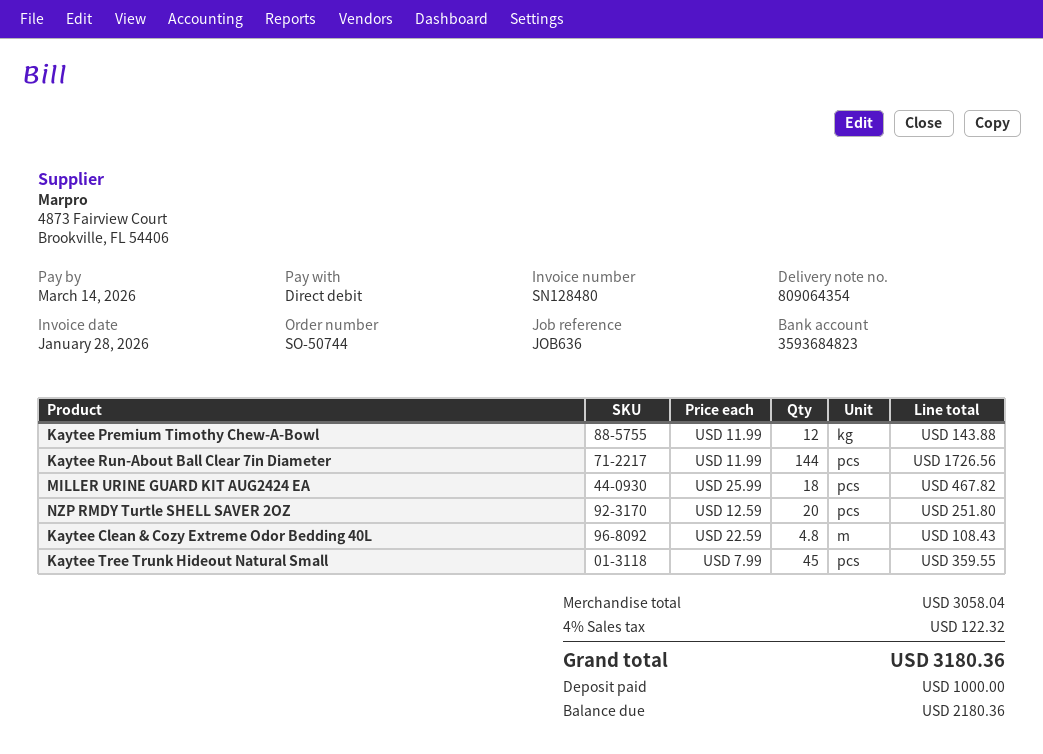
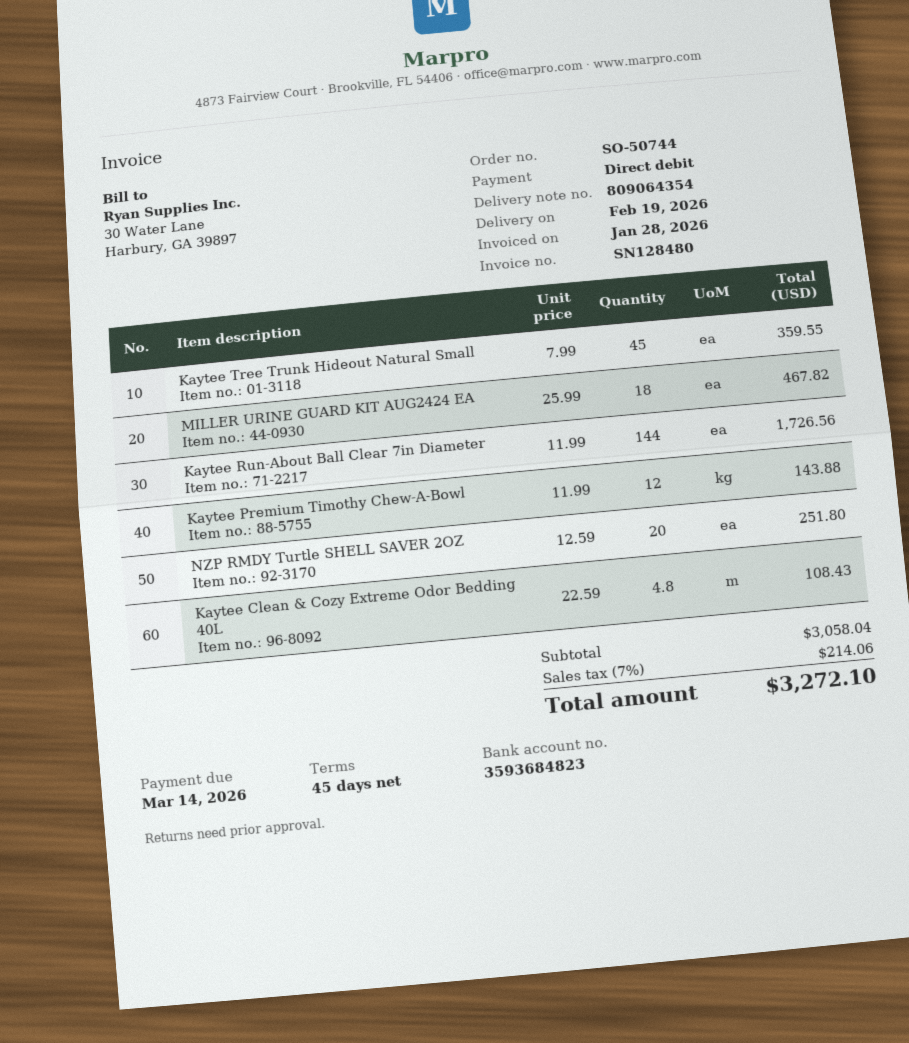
tax: 4% = 122.32 -> 7% = 214.06
total: 3180.36 -> 3272.10

